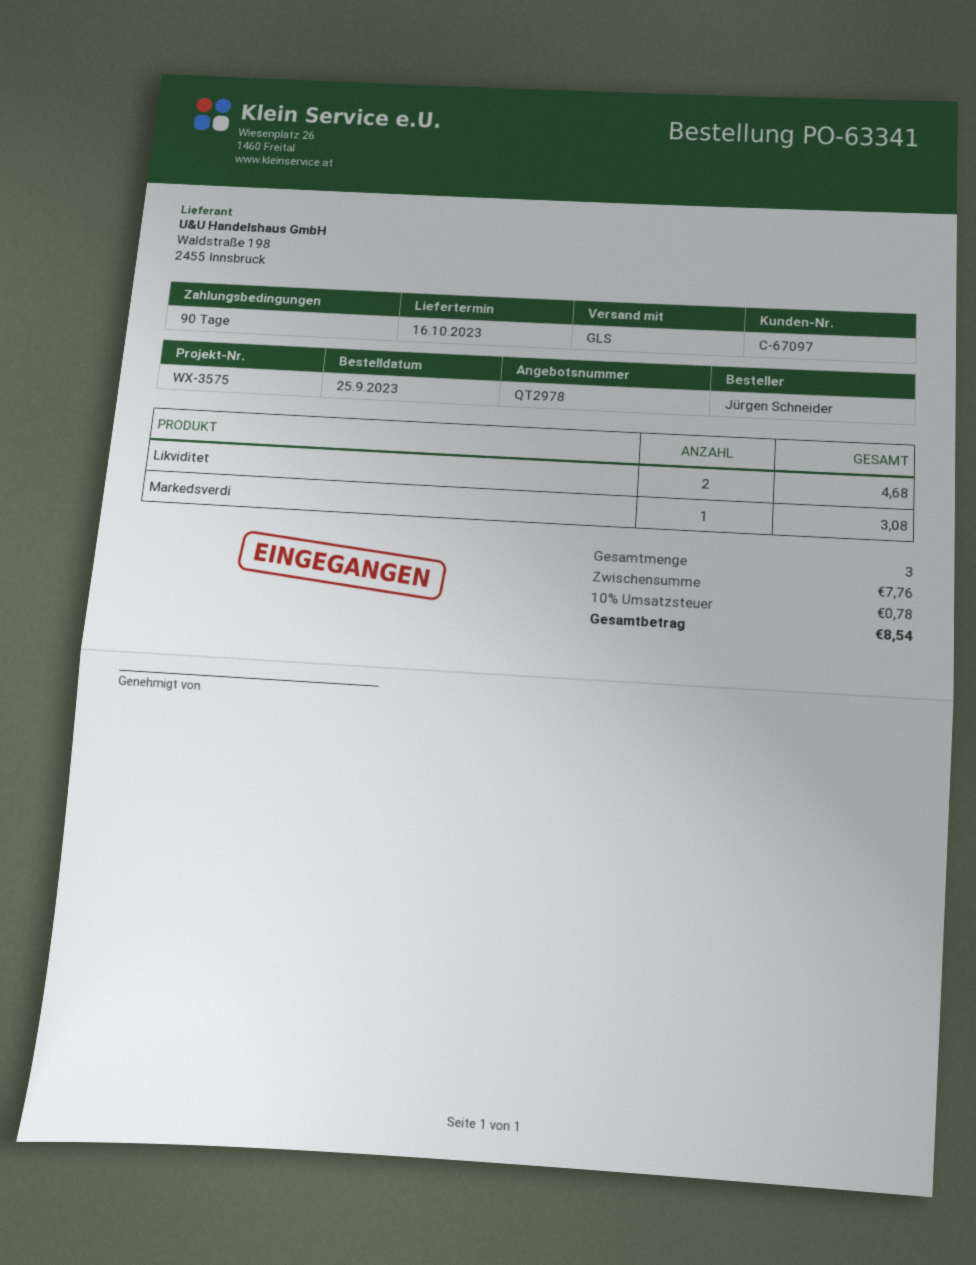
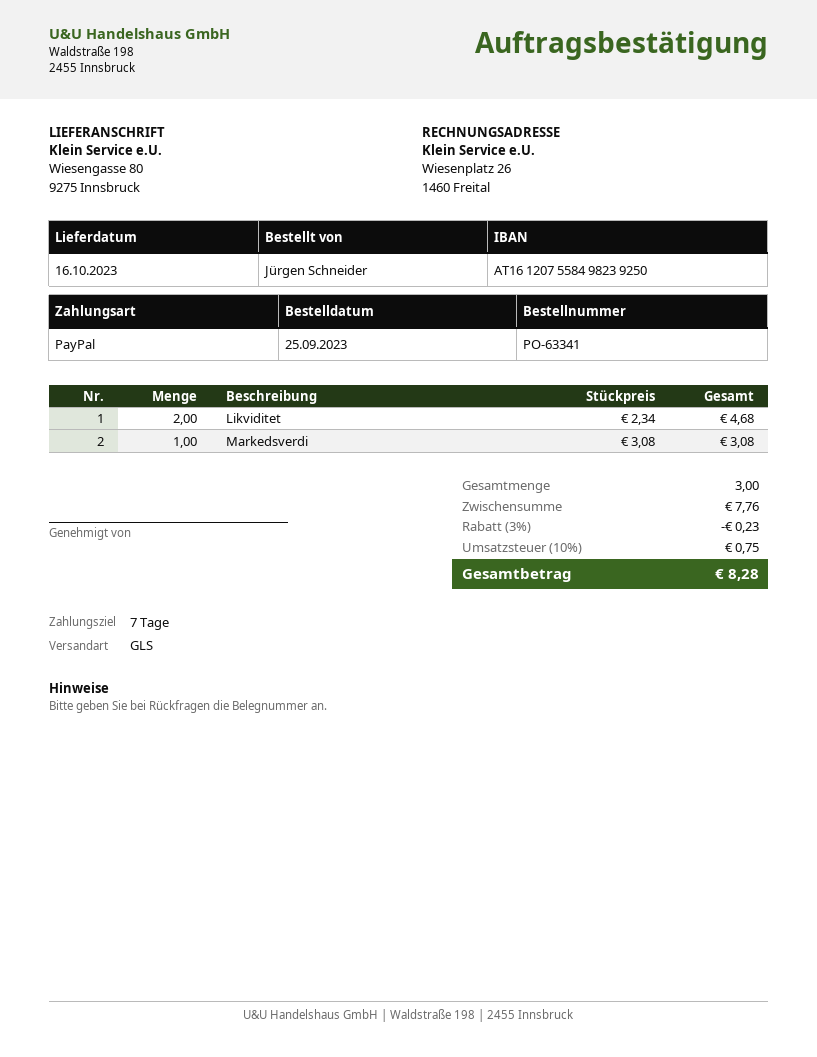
payment terms: 90 days -> 7 days
discount: none -> 3% = 0.23
tax: 10% = 0.78 -> 10% = 0.75
total: 8.54 -> 8.28

